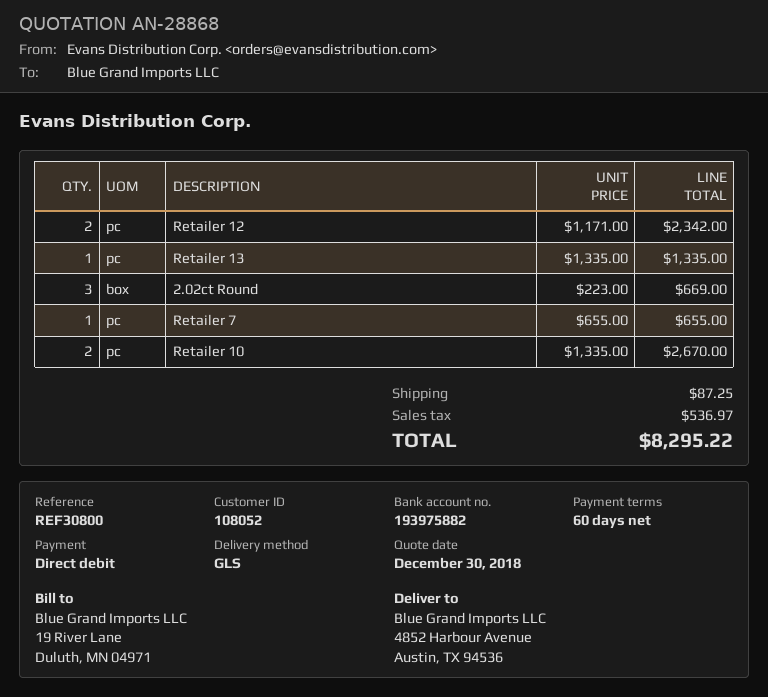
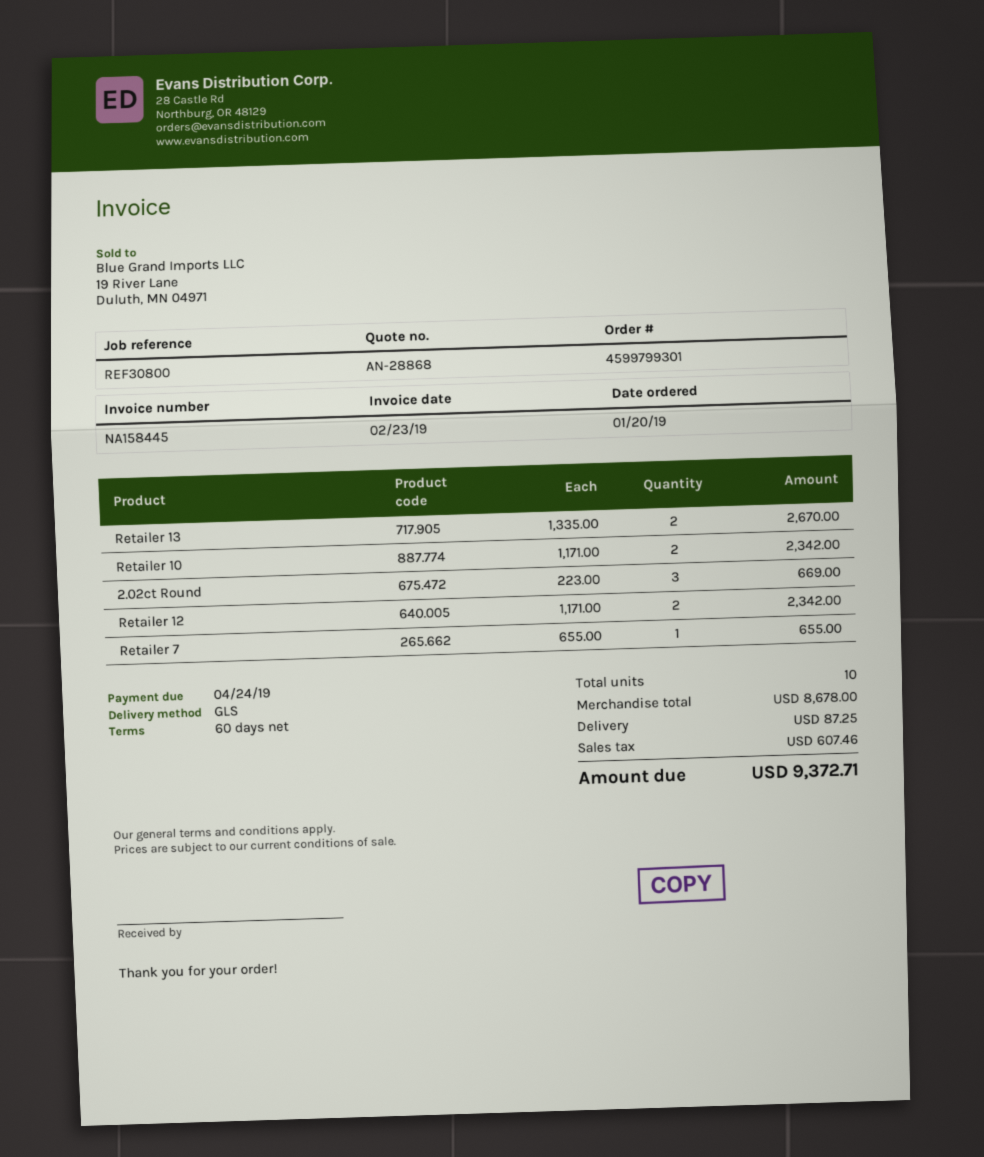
Retailer 13: 1 x 1335.00 = 1335.00 -> 2 x 1335.00 = 2670.00
Retailer 10: 2 x 1335.00 = 2670.00 -> 2 x 1171.00 = 2342.00
tax: 536.97 -> 607.46
total: 8295.22 -> 9372.71

